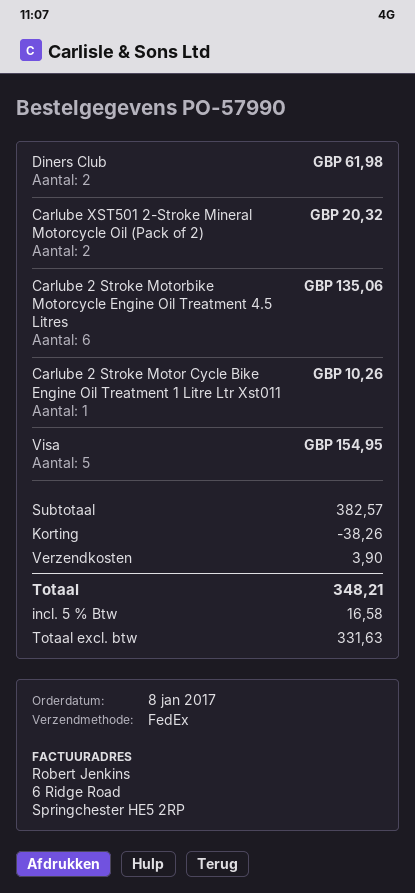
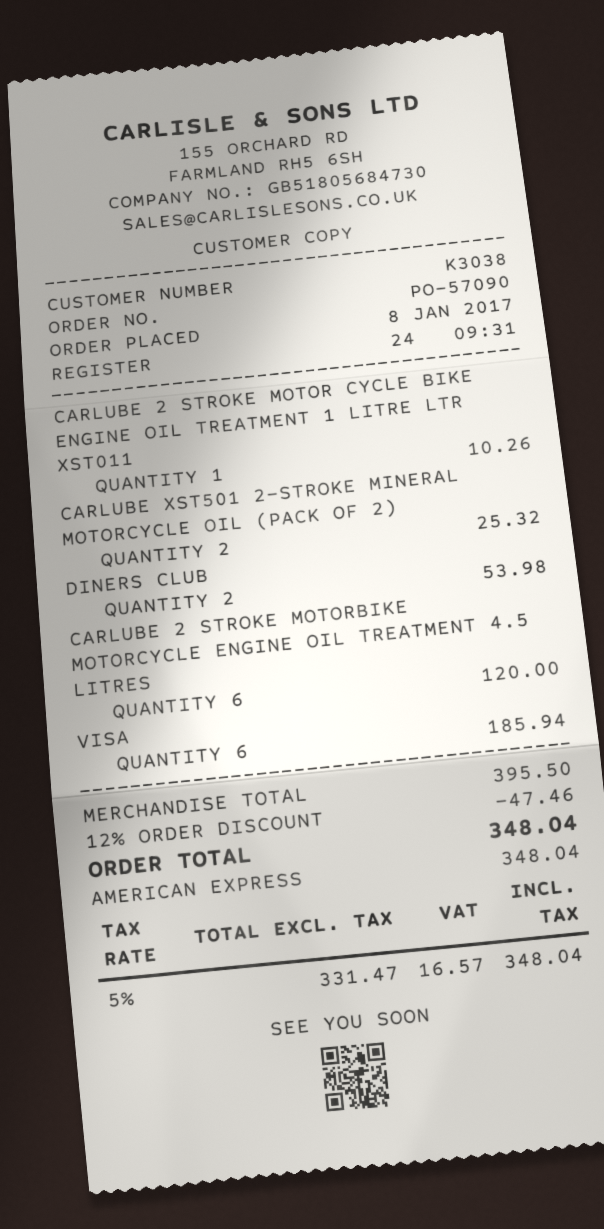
order number: PO-57990 -> PO-57090
Diners Club: 2 for 61.98 -> 2 for 53.98
Carlube XST501 2-Stroke Mineral Motorcycle Oil (Pack of 2): 2 for 20.32 -> 2 for 25.32
Carlube 2 Stroke Motorbike Motorcycle Engine Oil Treatment 4.5 Litres: 6 for 135.06 -> 6 for 120.00
Visa: 5 for 154.95 -> 6 for 185.94
subtotal: 382.57 -> 395.50
discount: 38.26 -> 47.46
shipping: 3.90 -> none
net: 331.63 -> 331.47
tax: 5% = 16.58 -> 5% = 16.57
total: 348.21 -> 348.04

